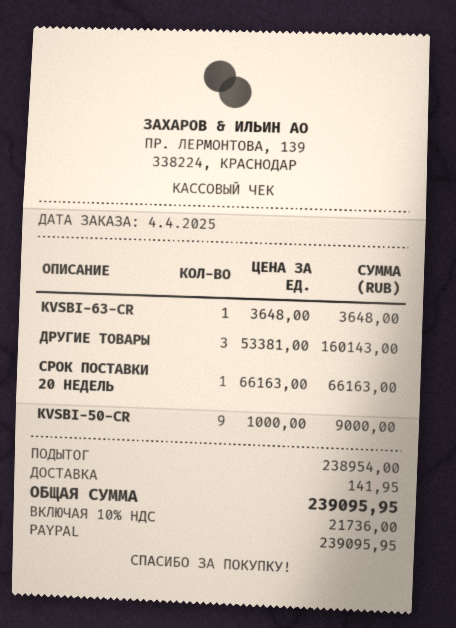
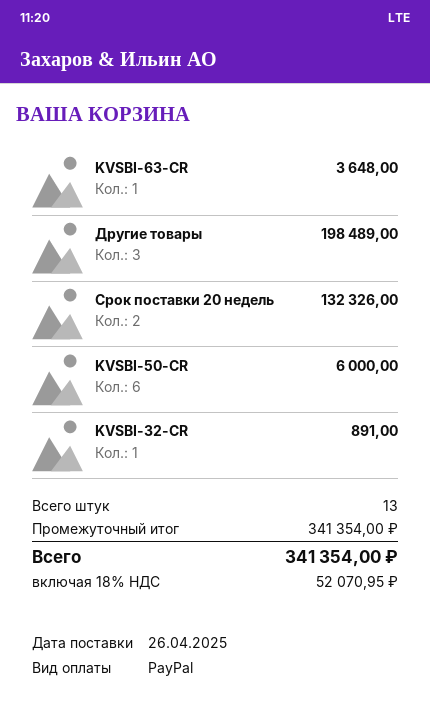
ДРУГИЕ ТОВАРЫ: 3 for 160143.00 -> 3 for 198489.00
СРОК ПОСТАВКИ 20 НЕДЕЛЬ: 1 for 66163.00 -> 2 for 132326.00
KVSBI-50-CR: 9 for 9000.00 -> 6 for 6000.00
KVSBI-32-CR: none -> 1 for 891.00
subtotal: 238954.00 -> 341354.00
shipping: 141.95 -> none
tax: 10% = 21736.00 -> 18% = 52070.95
total: 239095.95 -> 341354.00

